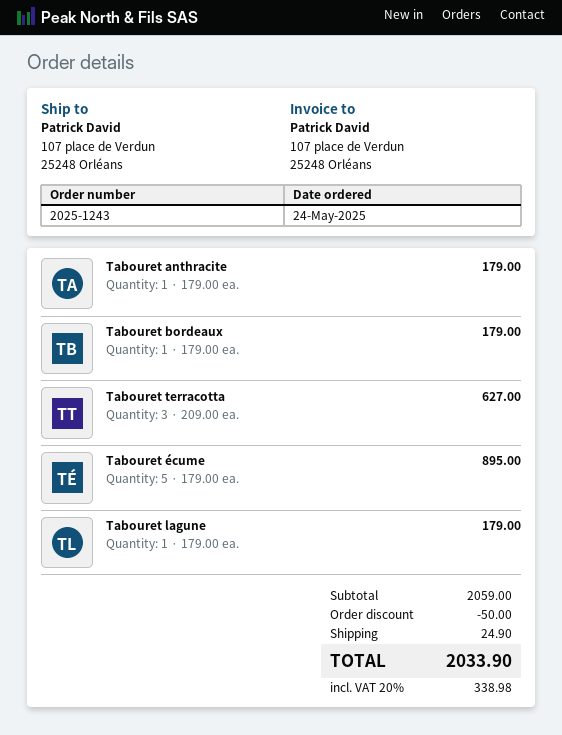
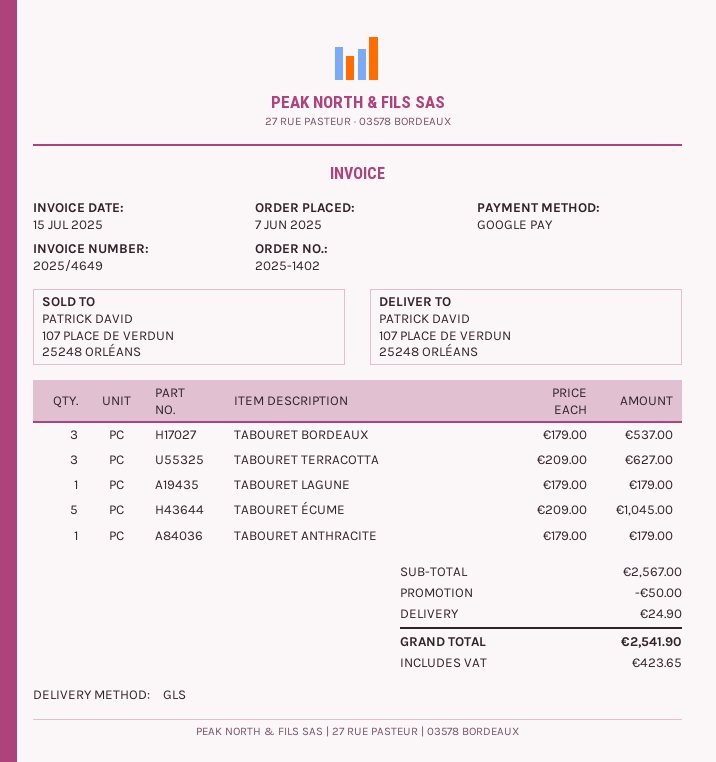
order number: 2025-1243 -> 2025-1402
order date: 2025-05-24 -> 2025-06-07
Tabouret bordeaux: 1 x 179.00 = 179.00 -> 3 x 179.00 = 537.00
Tabouret écume: 5 x 179.00 = 895.00 -> 5 x 209.00 = 1045.00
subtotal: 2059.00 -> 2567.00
tax: 338.98 -> 423.65
total: 2033.90 -> 2541.90

